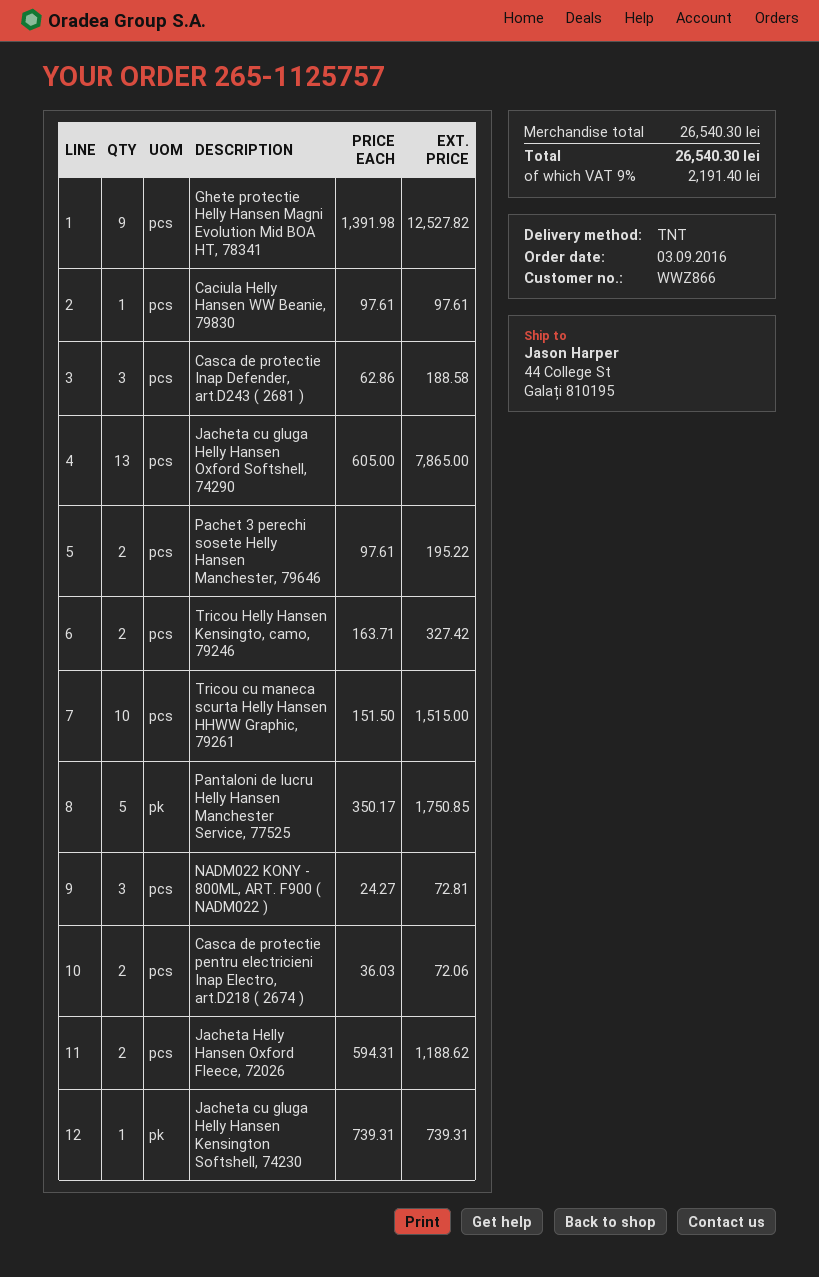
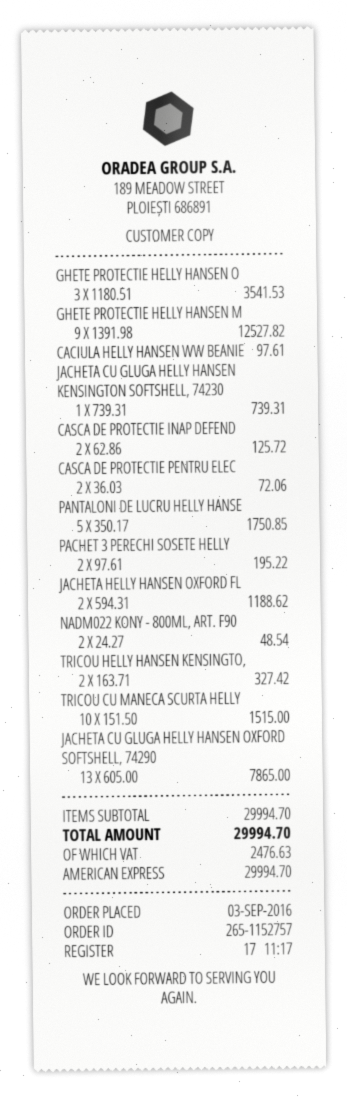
order number: 265-1125757 -> 265-1152757
Casca de protectie Inap Defender, art.D243 ( 2681 ): 3 x 62.86 = 188.58 -> 2 x 62.86 = 125.72
NADM022 KONY - 800ML, ART. F900 ( NADM022 ): 3 x 24.27 = 72.81 -> 2 x 24.27 = 48.54
GHETE PROTECTIE HELLY HANSEN O: none -> 3 x 1180.51 = 3541.53
subtotal: 26540.30 -> 29994.70
tax: 2191.40 -> 2476.63
total: 26540.30 -> 29994.70

